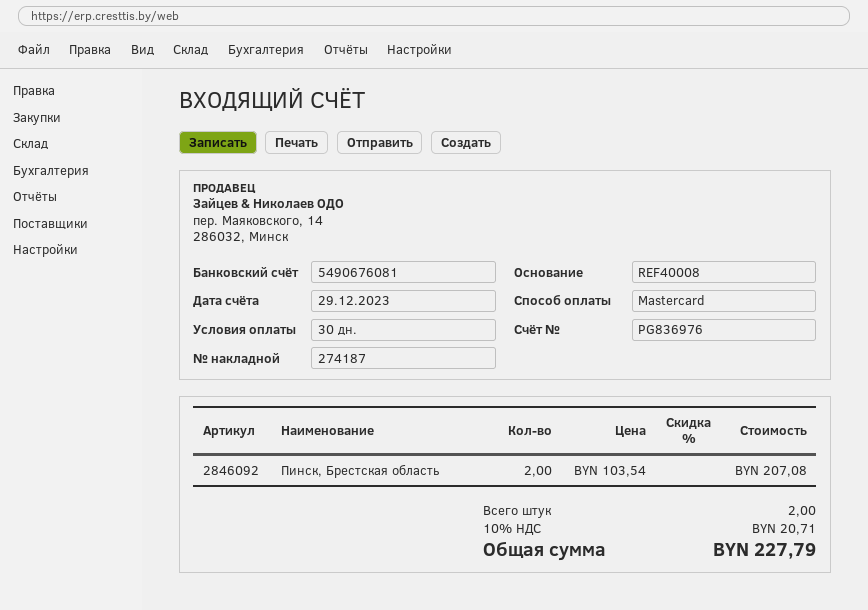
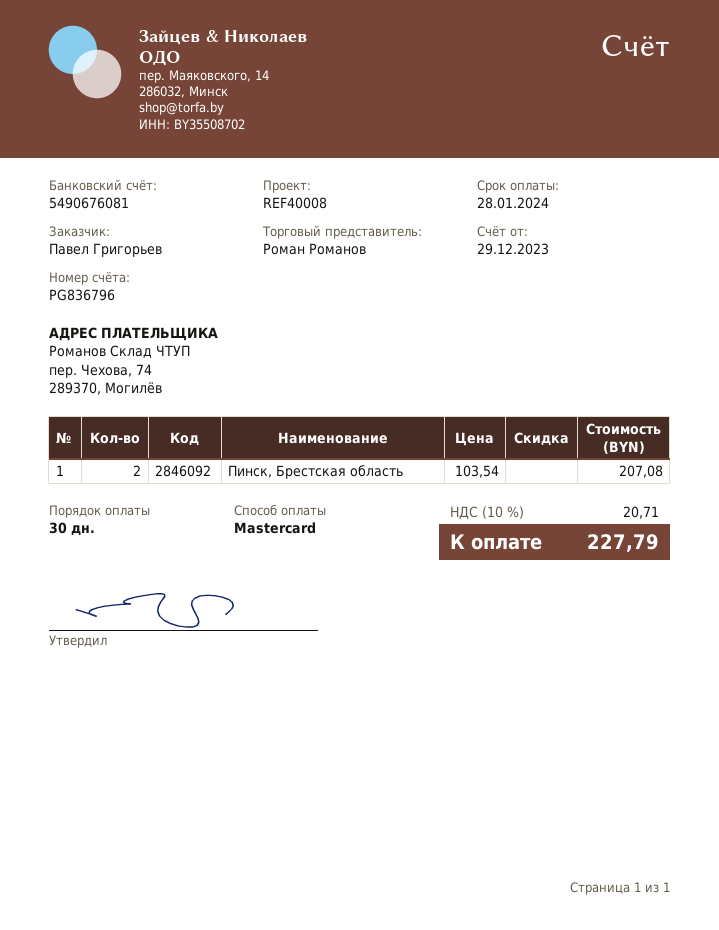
invoice number: PG836976 -> PG836796

